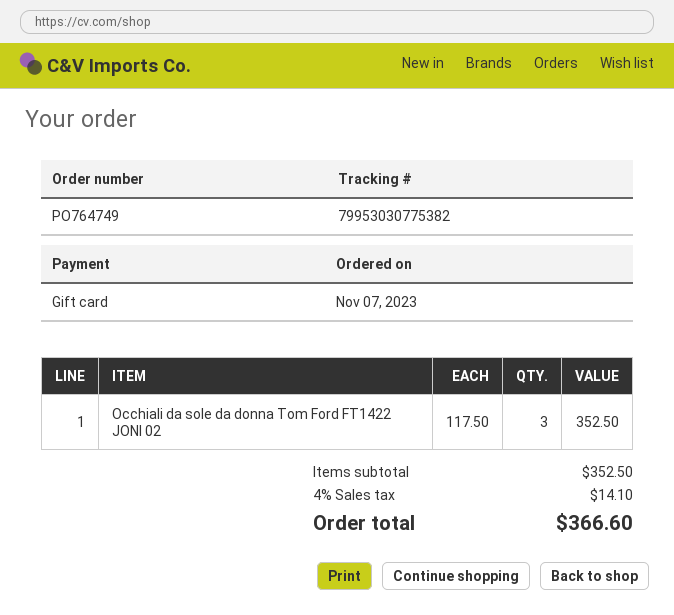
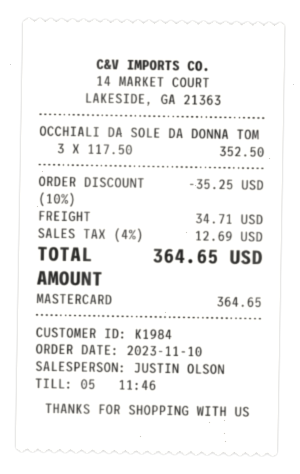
order date: 2023-11-07 -> 2023-11-10
payment method: gift card -> Mastercard
discount: none -> 10% = 35.25
shipping: none -> 34.71
tax: 4% = 14.10 -> 4% = 12.69
total: 366.60 -> 364.65

